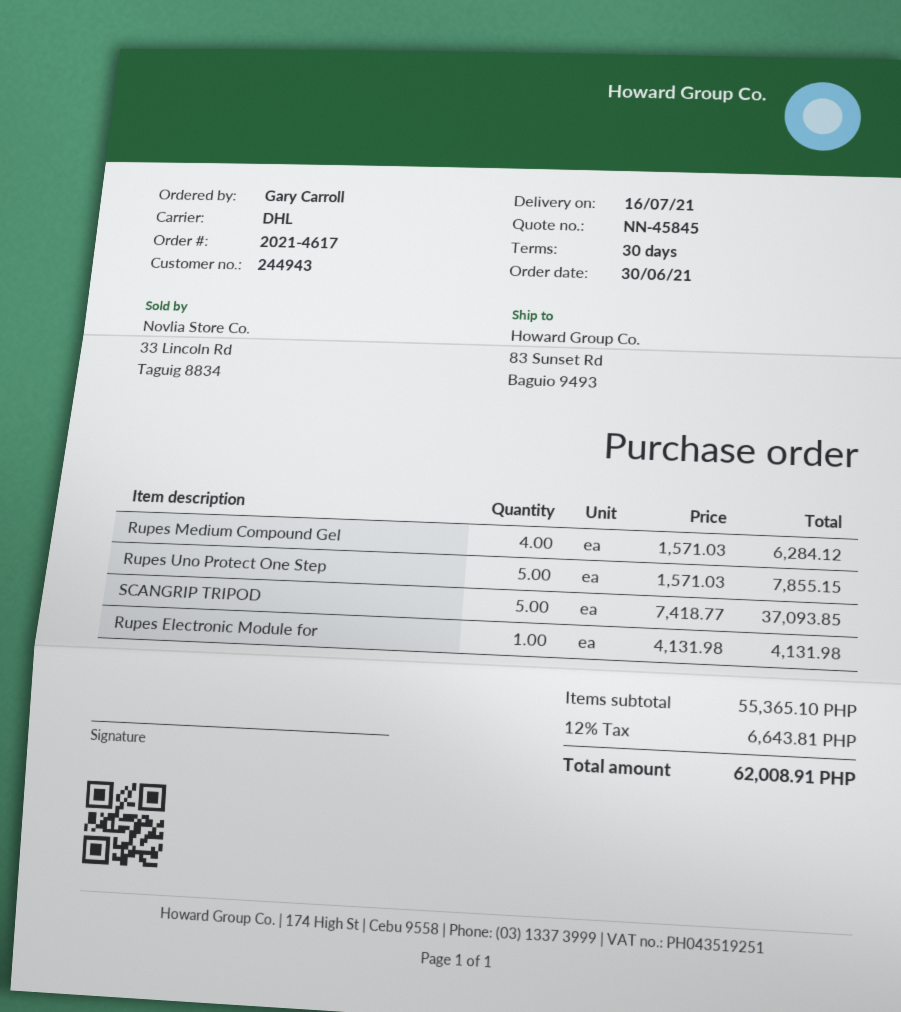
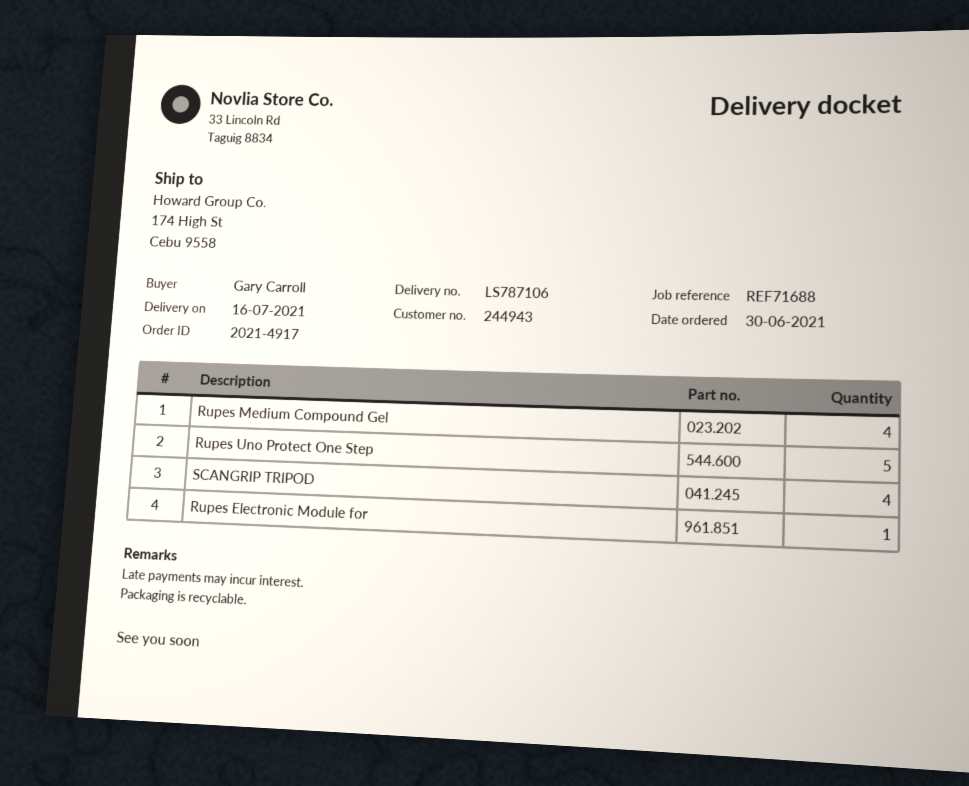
order number: 2021-4617 -> 2021-4917
ship to: 83 Sunset Rd, Baguio 9493 -> 174 High St, Cebu 9558
SCANGRIP TRIPOD: 5 -> 4

